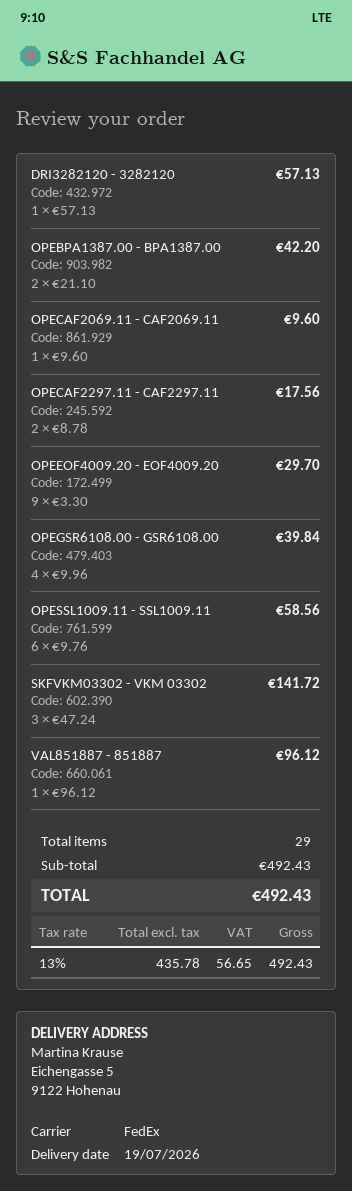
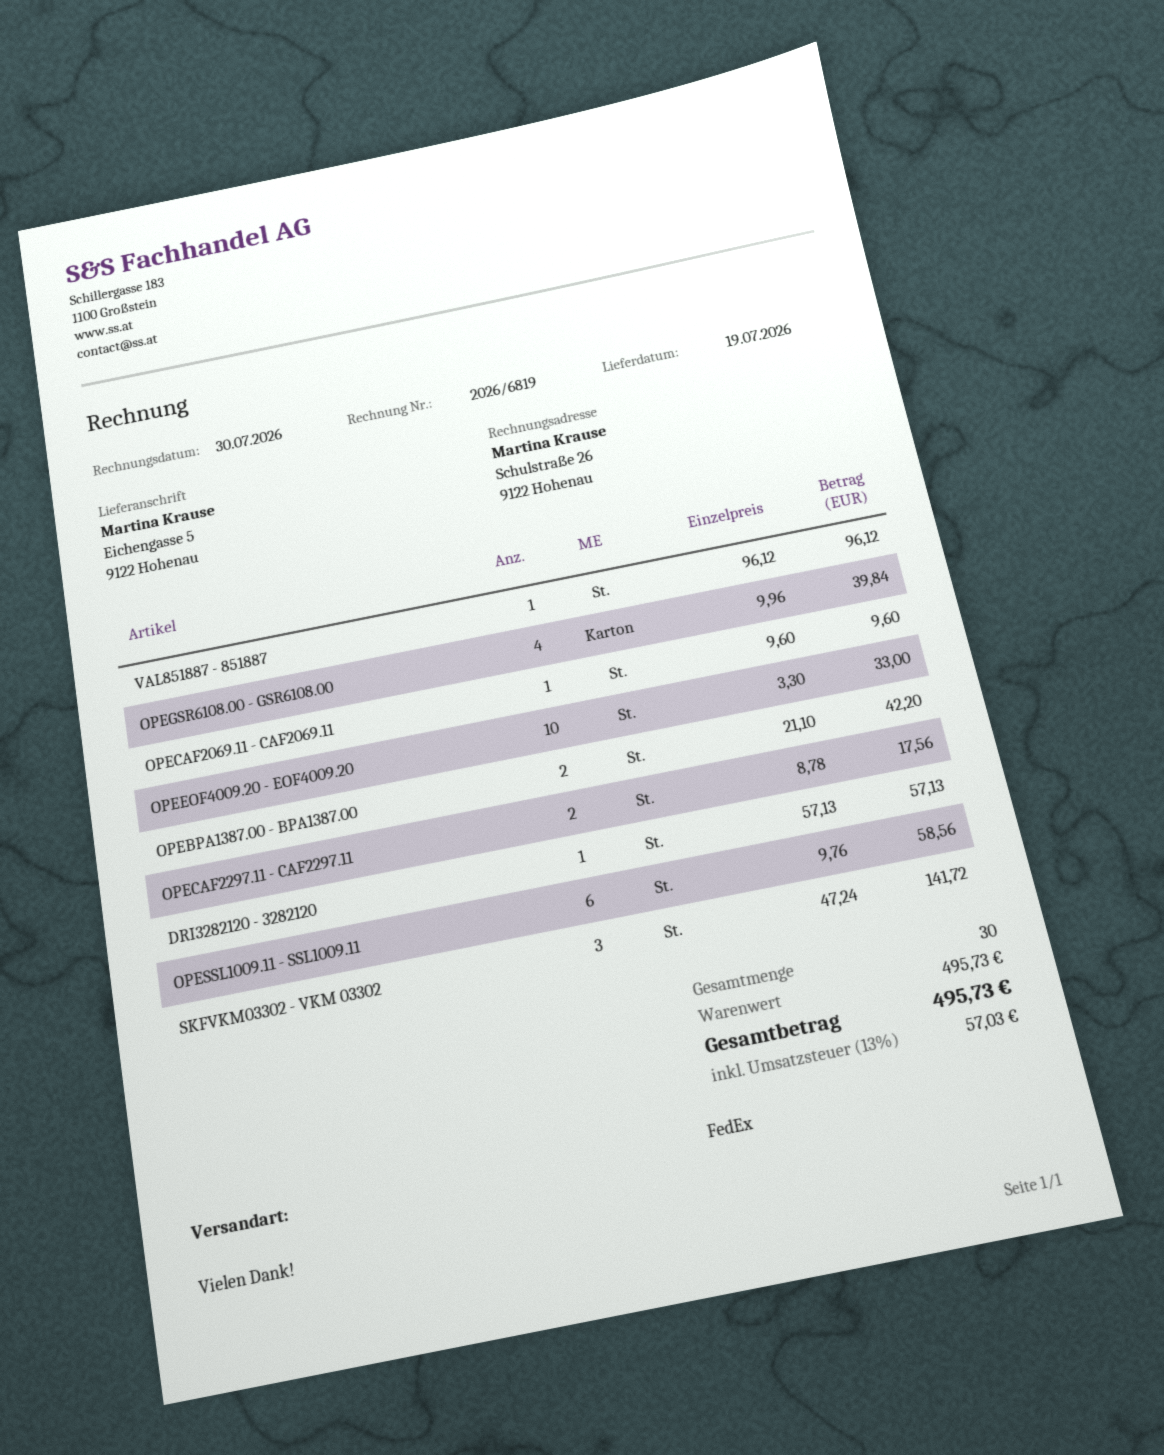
OPEEOF4009.20 - EOF4009.20: 9 x 3.30 = 29.70 -> 10 x 3.30 = 33.00
total quantity: 29 -> 30
subtotal: 492.43 -> 495.73
tax: 13% = 56.65 -> 13% = 57.03
total: 492.43 -> 495.73

